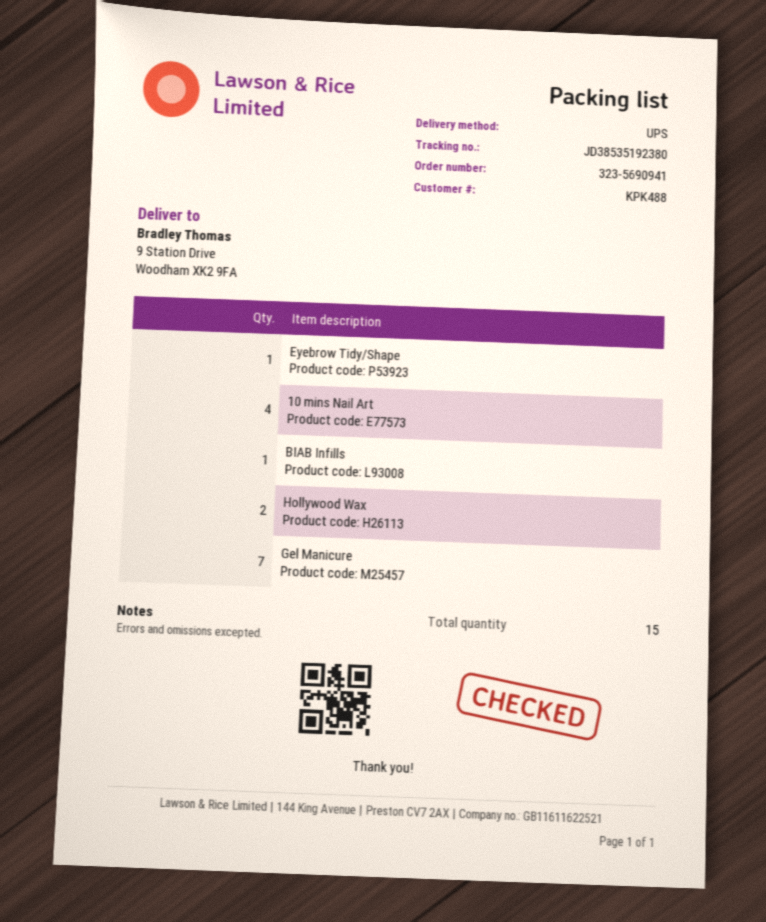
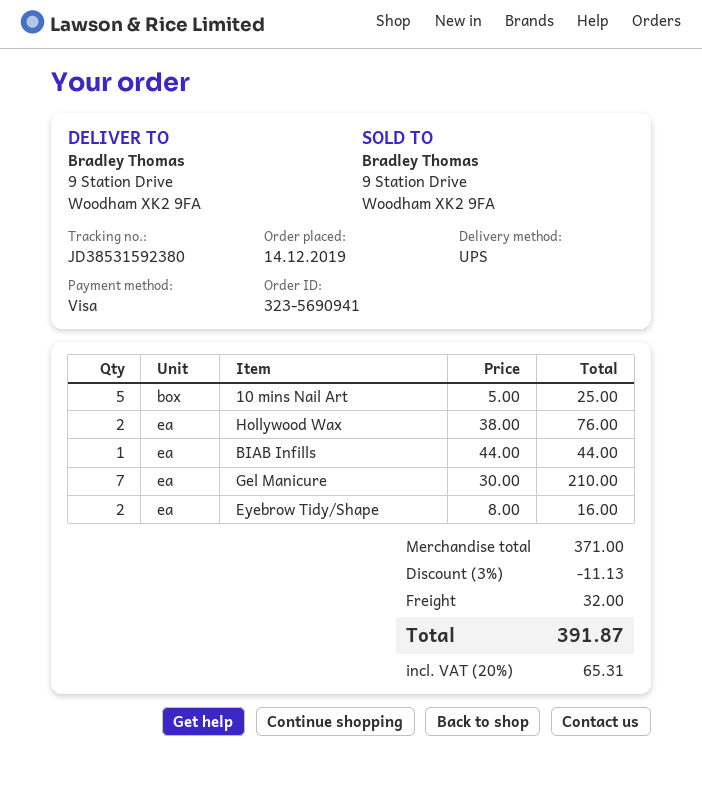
tracking number: JD38535192380 -> JD38531592380
Eyebrow Tidy/Shape: 1 -> 2
10 mins Nail Art: 4 -> 5

